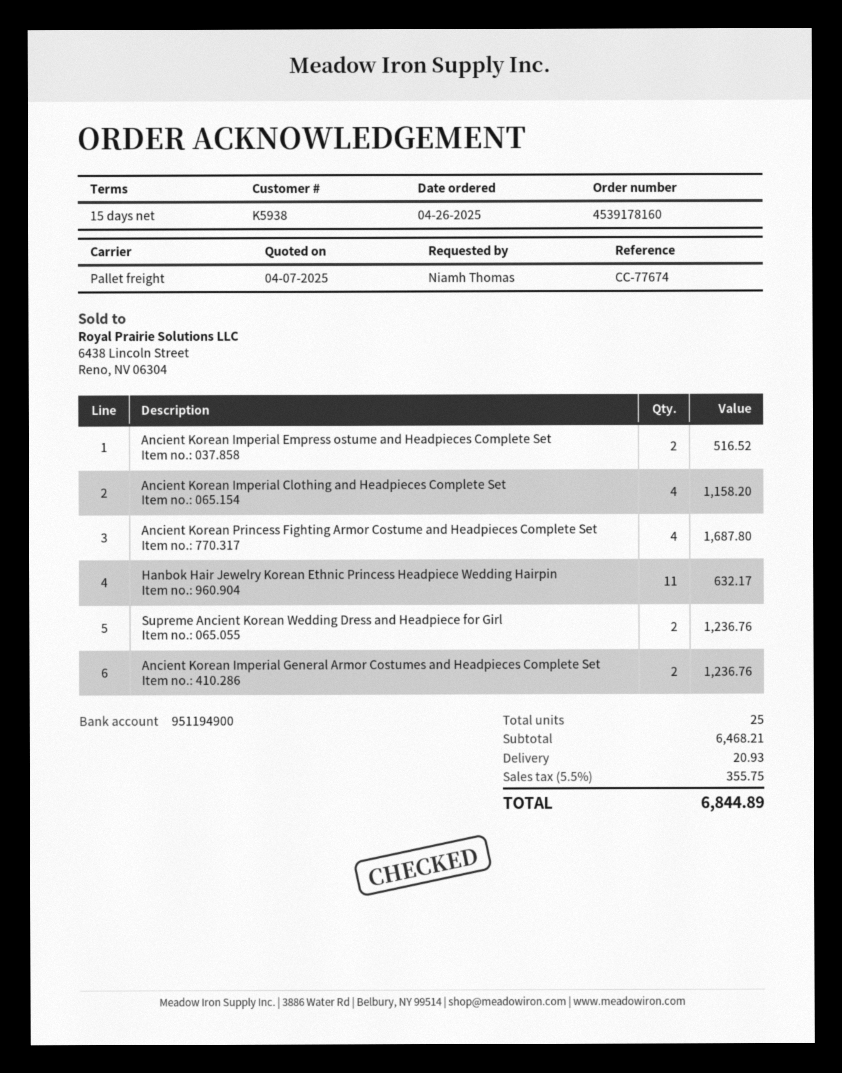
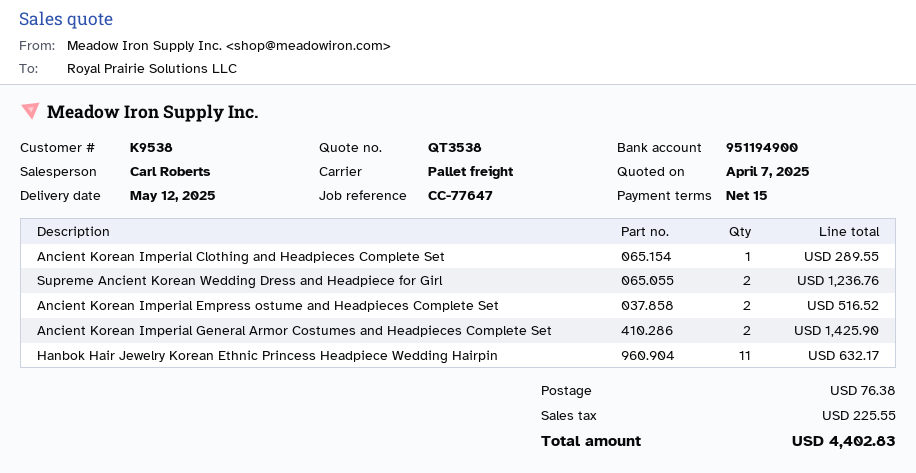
customer number: K5938 -> K9538
reference: CC-77674 -> CC-77647
Ancient Korean Imperial Clothing and Headpieces Complete Set: 4 for 1158.20 -> 1 for 289.55
Ancient Korean Princess Fighting Armor Costume and Headpieces Complete Set: 4 for 1687.80 -> none
Ancient Korean Imperial General Armor Costumes and Headpieces Complete Set: 2 for 1236.76 -> 2 for 1425.90
shipping: 20.93 -> 76.38
tax: 355.75 -> 225.55
total: 6844.89 -> 4402.83

